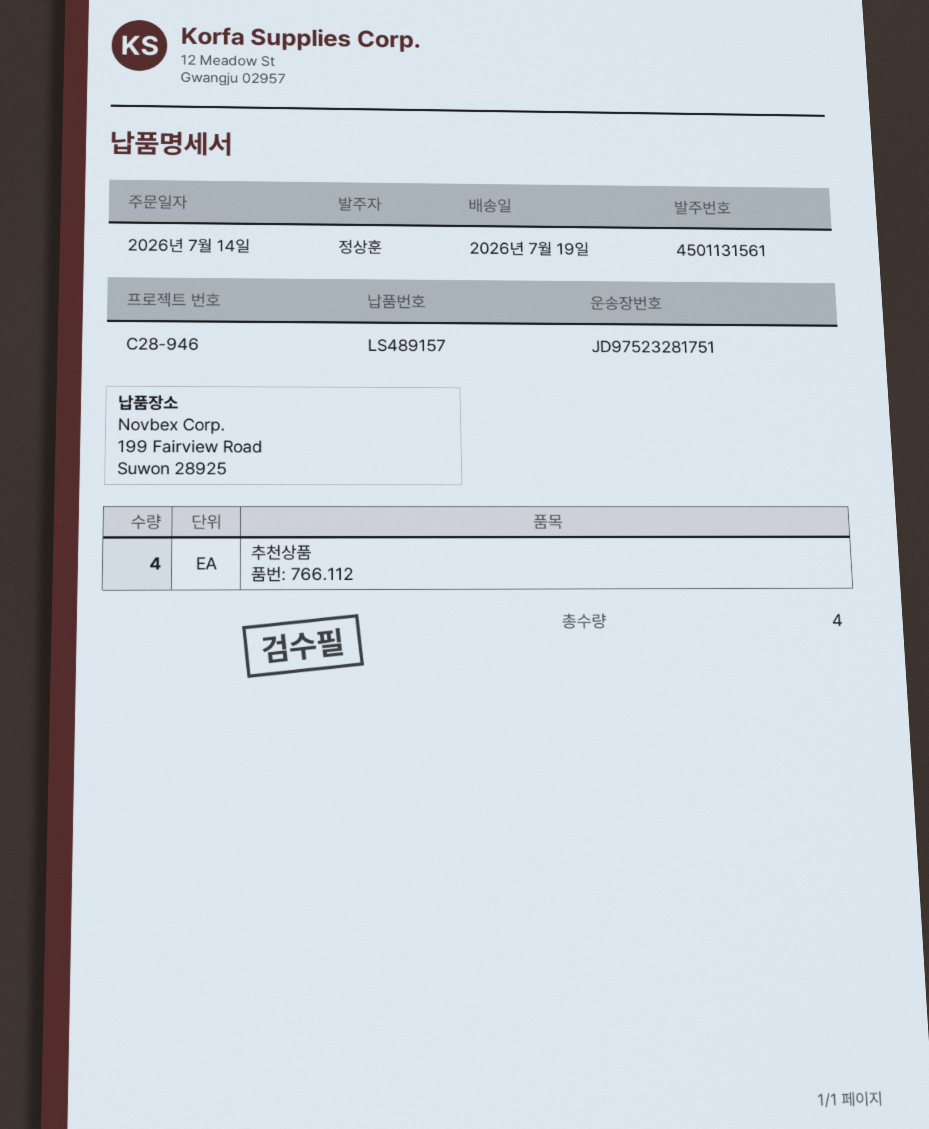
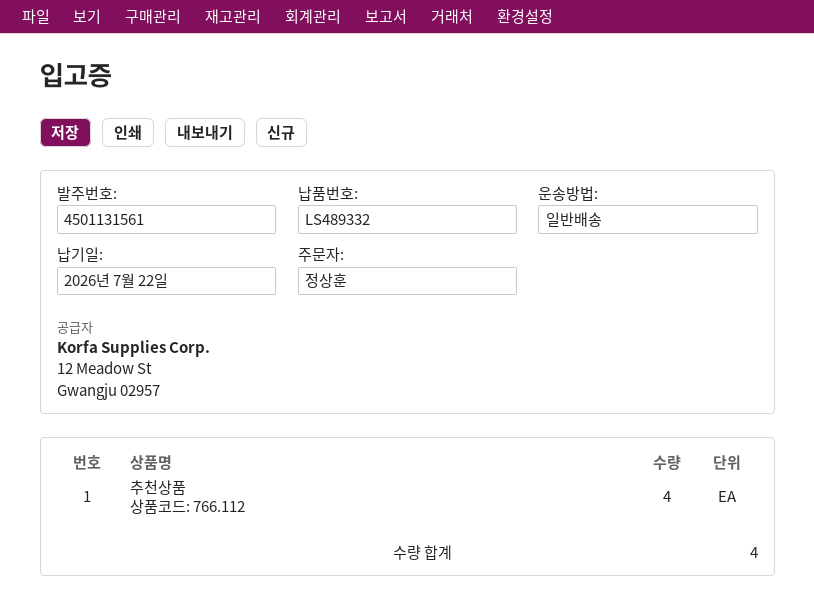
delivery note number: LS489157 -> LS489332
delivery date: 2026-07-19 -> 2026-07-22

